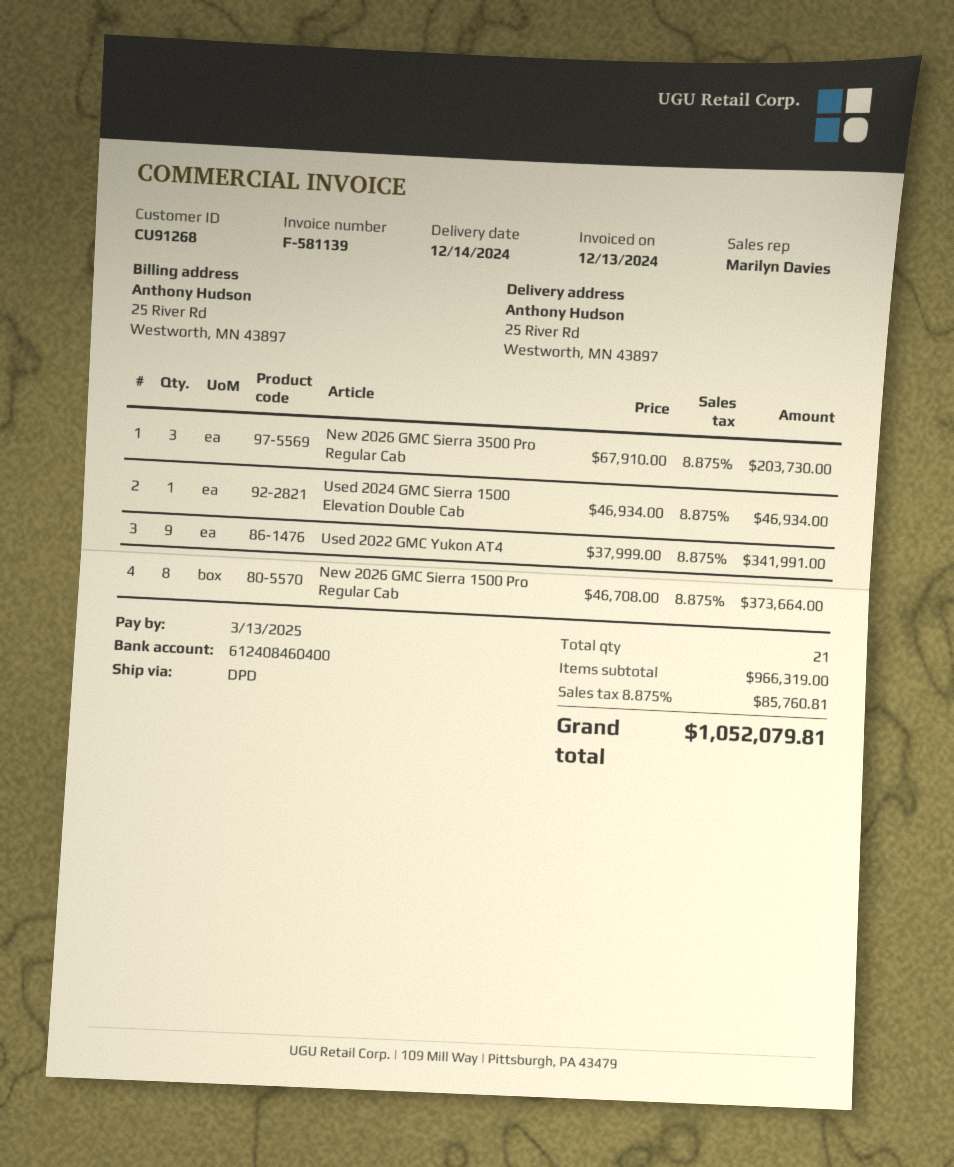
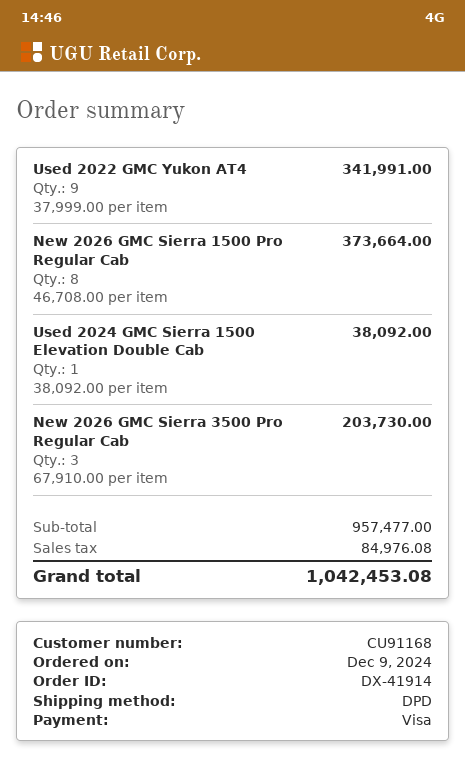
customer number: CU91268 -> CU91168
Used 2024 GMC Sierra 1500 Elevation Double Cab: 1 x 46934.00 = 46934.00 -> 1 x 38092.00 = 38092.00
subtotal: 966319.00 -> 957477.00
tax: 85760.81 -> 84976.08
total: 1052079.81 -> 1042453.08

